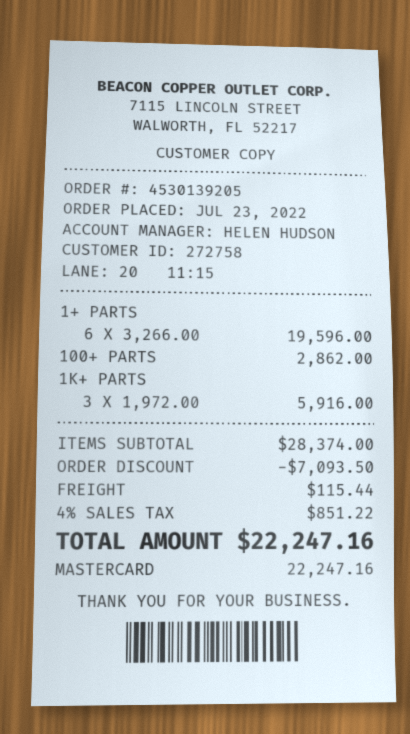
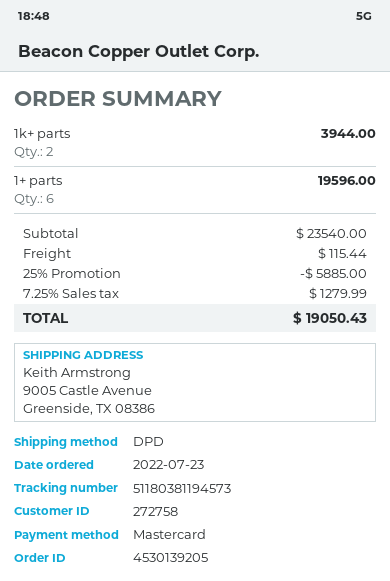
100+ PARTS: 1 for 2862.00 -> none
1K+ PARTS: 3 for 5916.00 -> 2 for 3944.00
subtotal: 28374.00 -> 23540.00
discount: 7093.50 -> 5885.00
tax: 4% = 851.22 -> 7.25% = 1279.99
total: 22247.16 -> 19050.43

